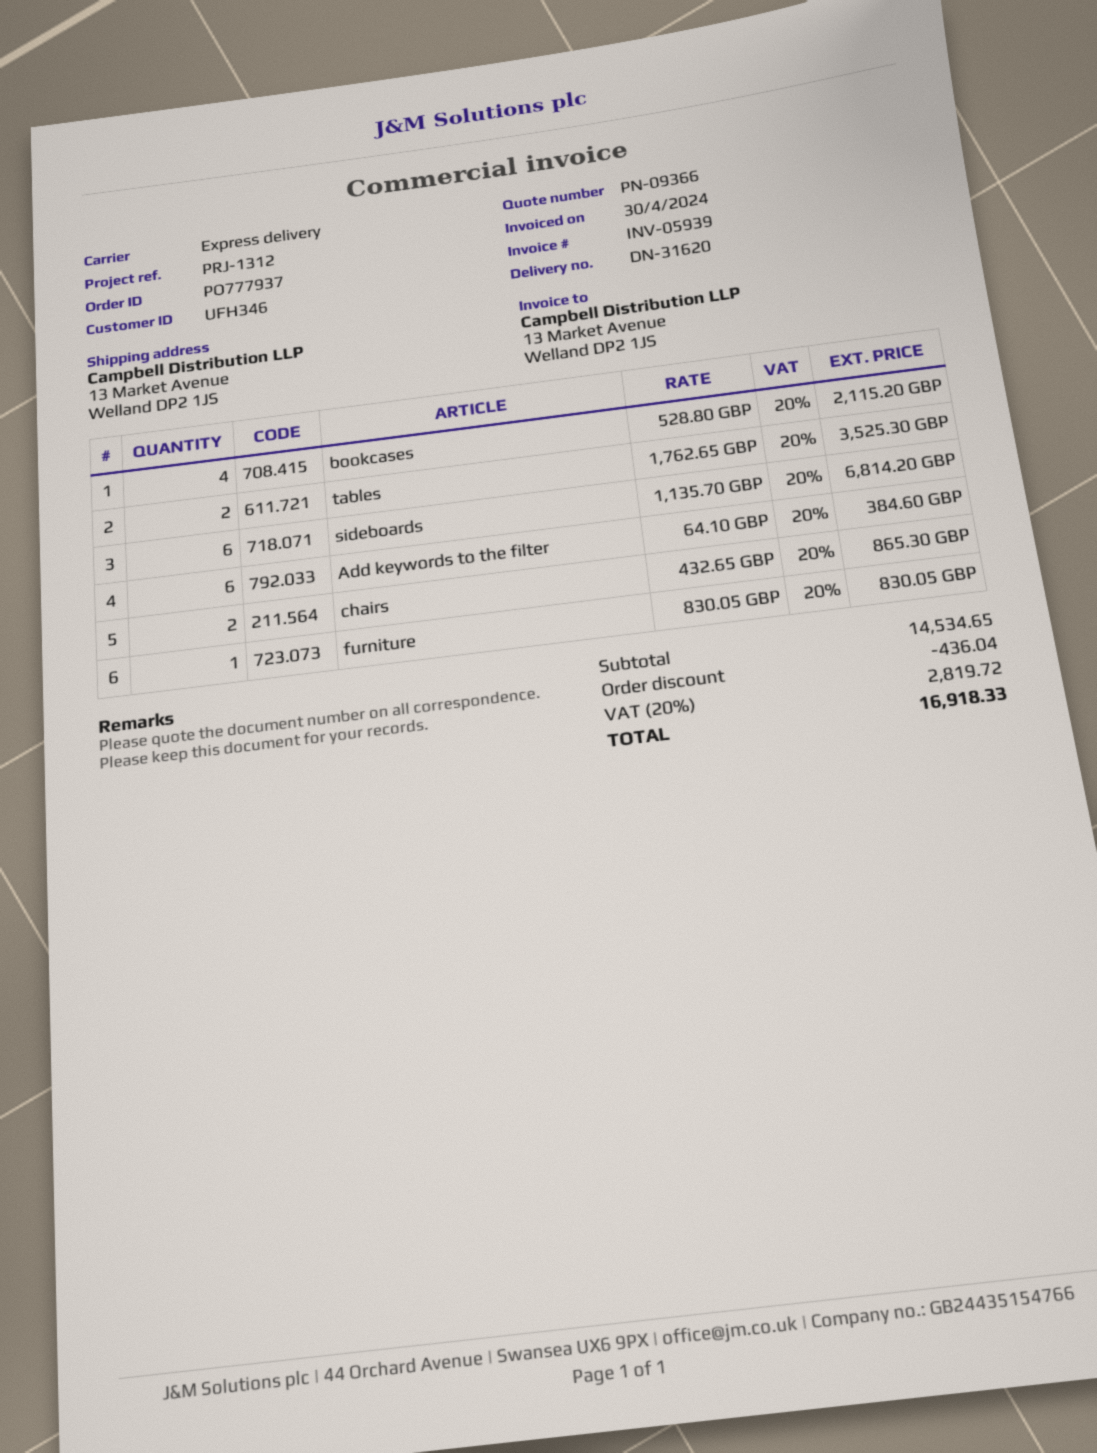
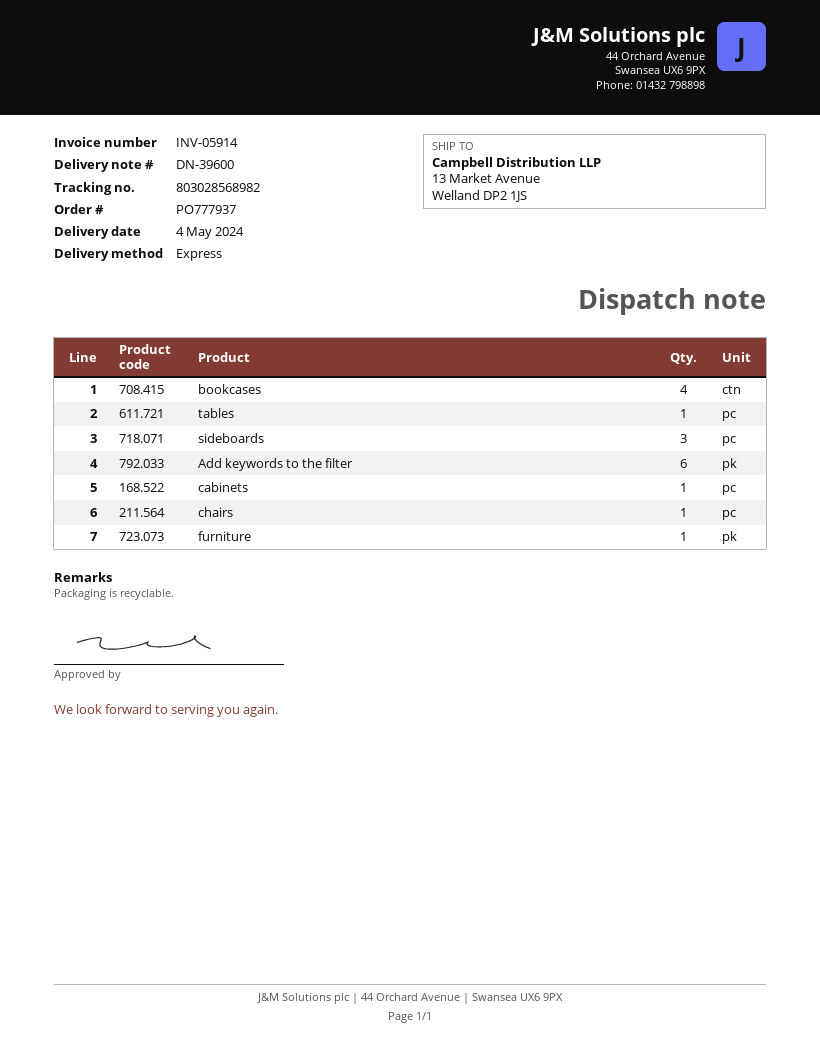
delivery note number: DN-31620 -> DN-39600
invoice number: INV-05939 -> INV-05914
tables: 2 -> 1
sideboards: 6 -> 3
chairs: 2 -> 1
cabinets: none -> 1

